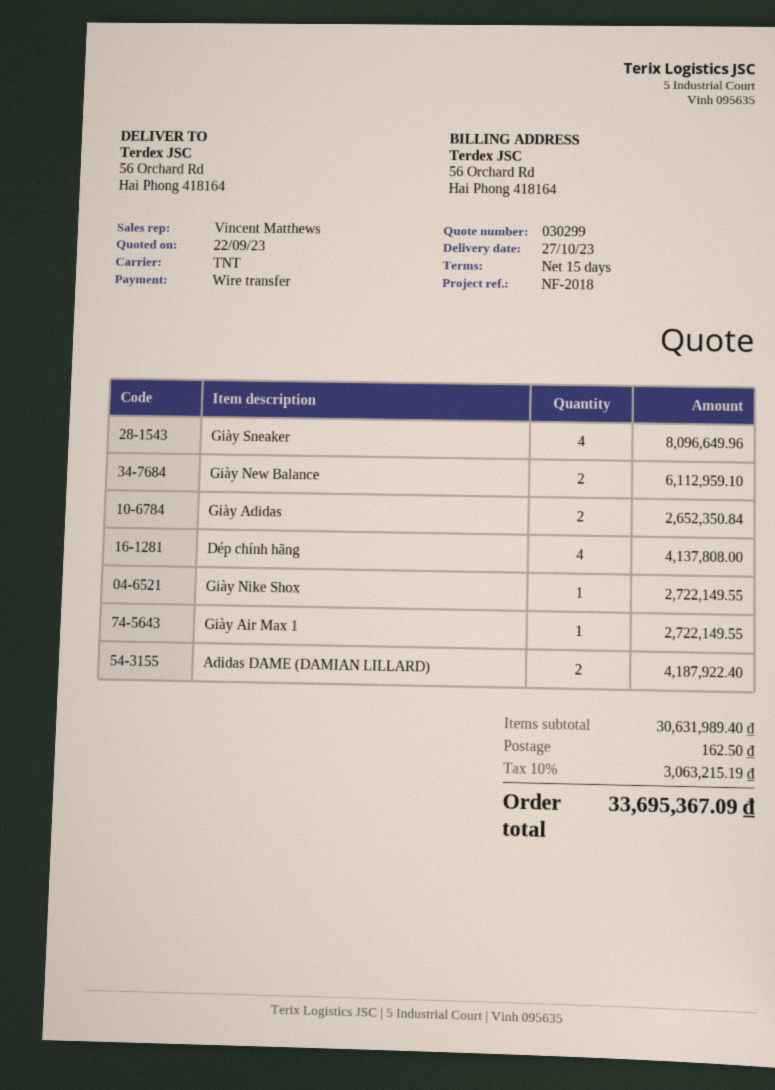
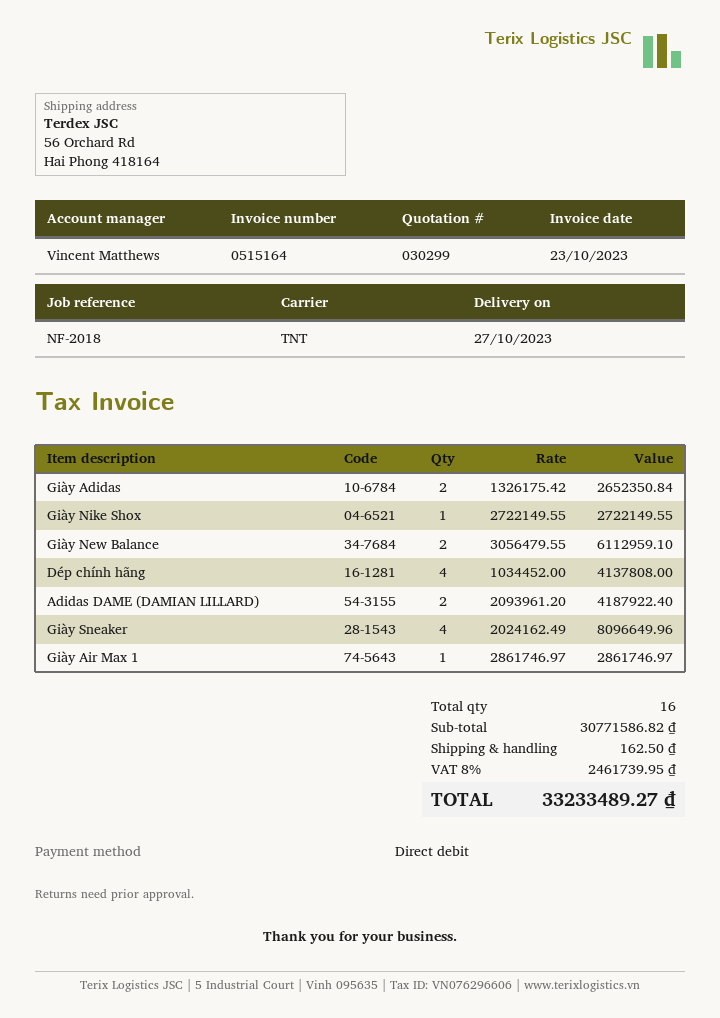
payment method: bank transfer -> direct debit
Giày Air Max 1: 1 for 2722149.55 -> 1 for 2861746.97
subtotal: 30631989.40 -> 30771586.82
tax: 10% = 3063215.19 -> 8% = 2461739.95
total: 33695367.09 -> 33233489.27

